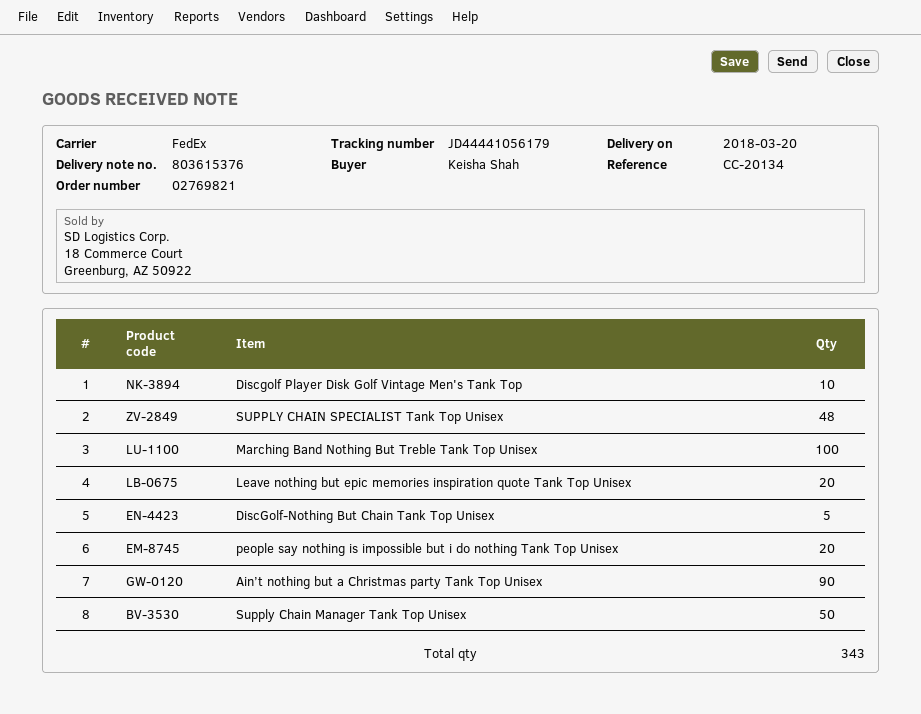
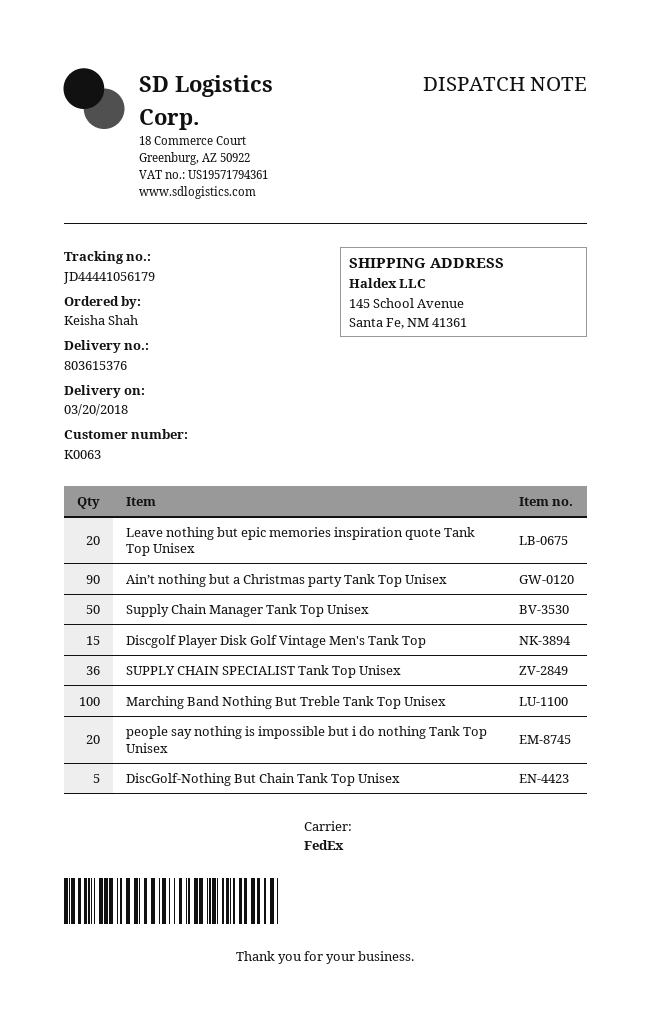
Discgolf Player Disk Golf Vintage Men's Tank Top: 10 -> 15
SUPPLY CHAIN SPECIALIST Tank Top Unisex: 48 -> 36

